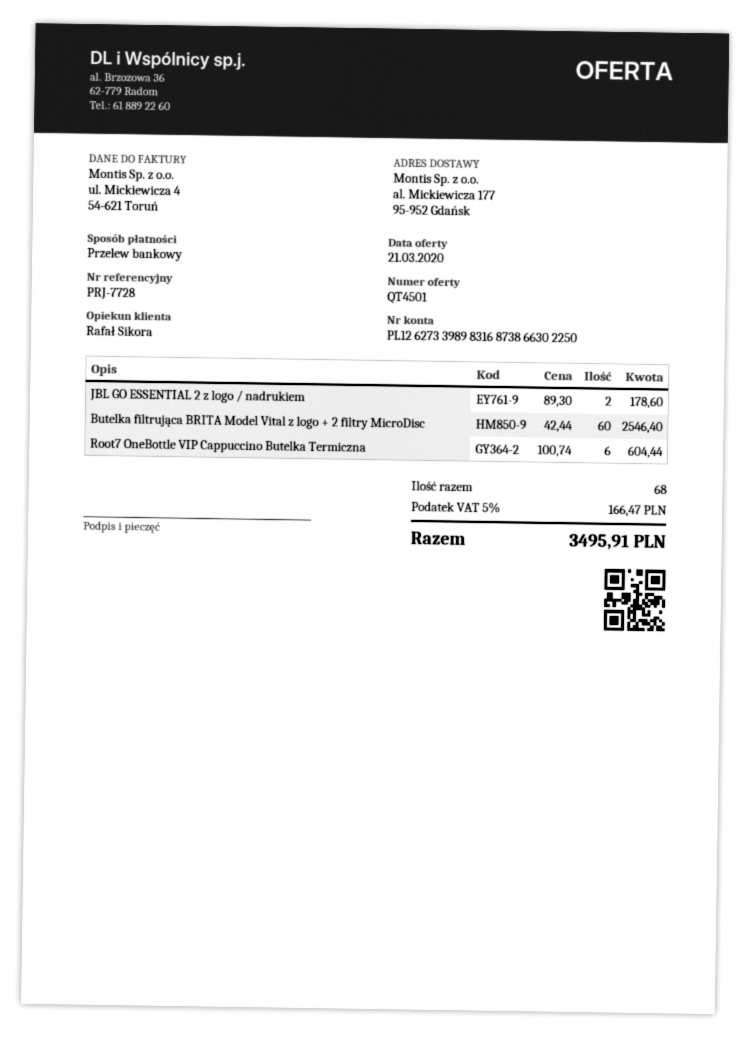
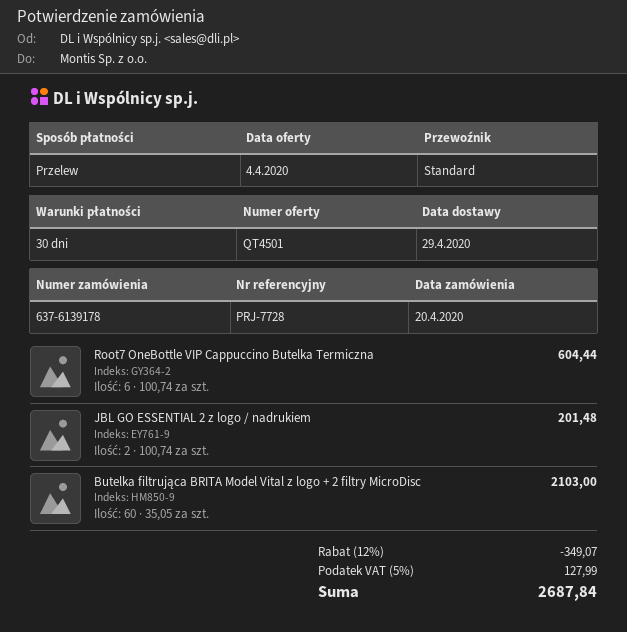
quote date: 2020-03-21 -> 2020-04-04
JBL GO ESSENTIAL 2 z logo / nadrukiem: 2 x 89.30 = 178.60 -> 2 x 100.74 = 201.48
Butelka filtrująca BRITA Model Vital z logo + 2 filtry MicroDisc: 60 x 42.44 = 2546.40 -> 60 x 35.05 = 2103.00
discount: none -> 12% = 349.07
tax: 5% = 166.47 -> 5% = 127.99
total: 3495.91 -> 2687.84

